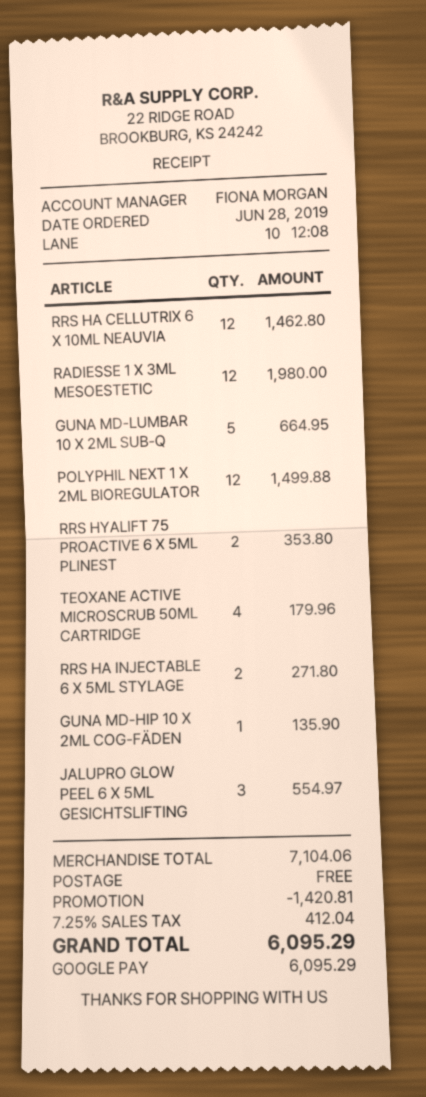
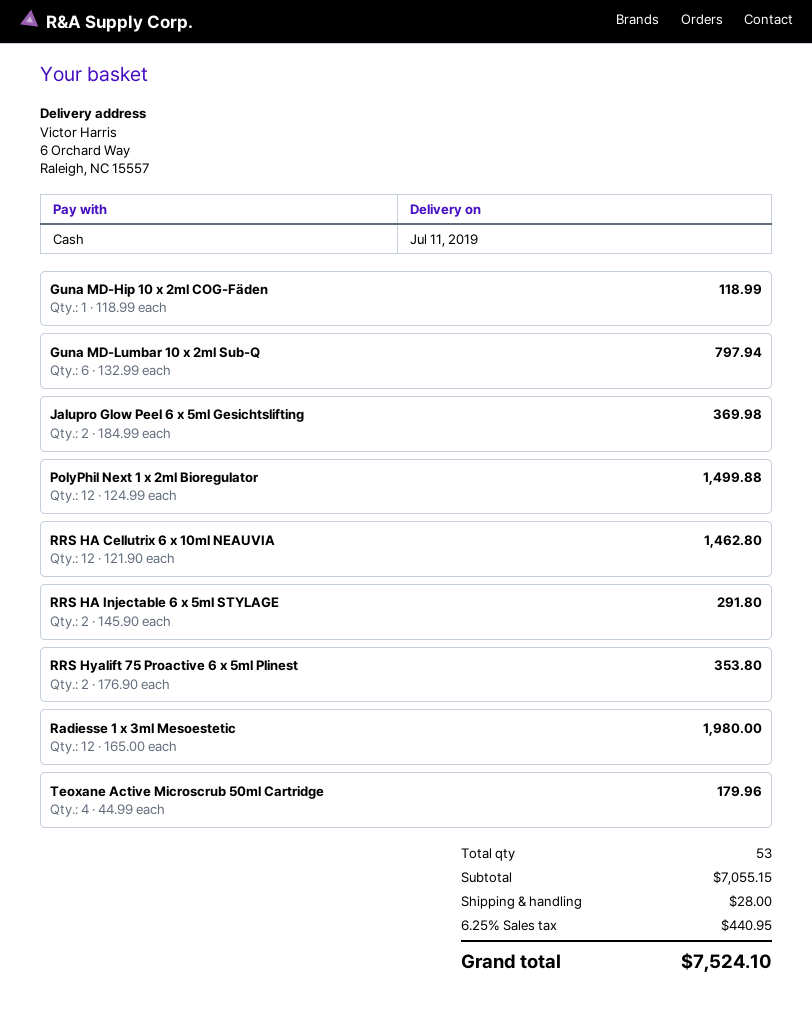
payment method: Google Pay -> cash
GUNA MD-LUMBAR 10 X 2ML SUB-Q: 5 for 664.95 -> 6 for 797.94
RRS HA INJECTABLE 6 X 5ML STYLAGE: 2 for 271.80 -> 2 for 291.80
GUNA MD-HIP 10 X 2ML COG-FÄDEN: 1 for 135.90 -> 1 for 118.99
JALUPRO GLOW PEEL 6 X 5ML GESICHTSLIFTING: 3 for 554.97 -> 2 for 369.98
subtotal: 7104.06 -> 7055.15
discount: 1420.81 -> none
shipping: 0.00 -> 28.00
tax: 7.25% = 412.04 -> 6.25% = 440.95
total: 6095.29 -> 7524.10

